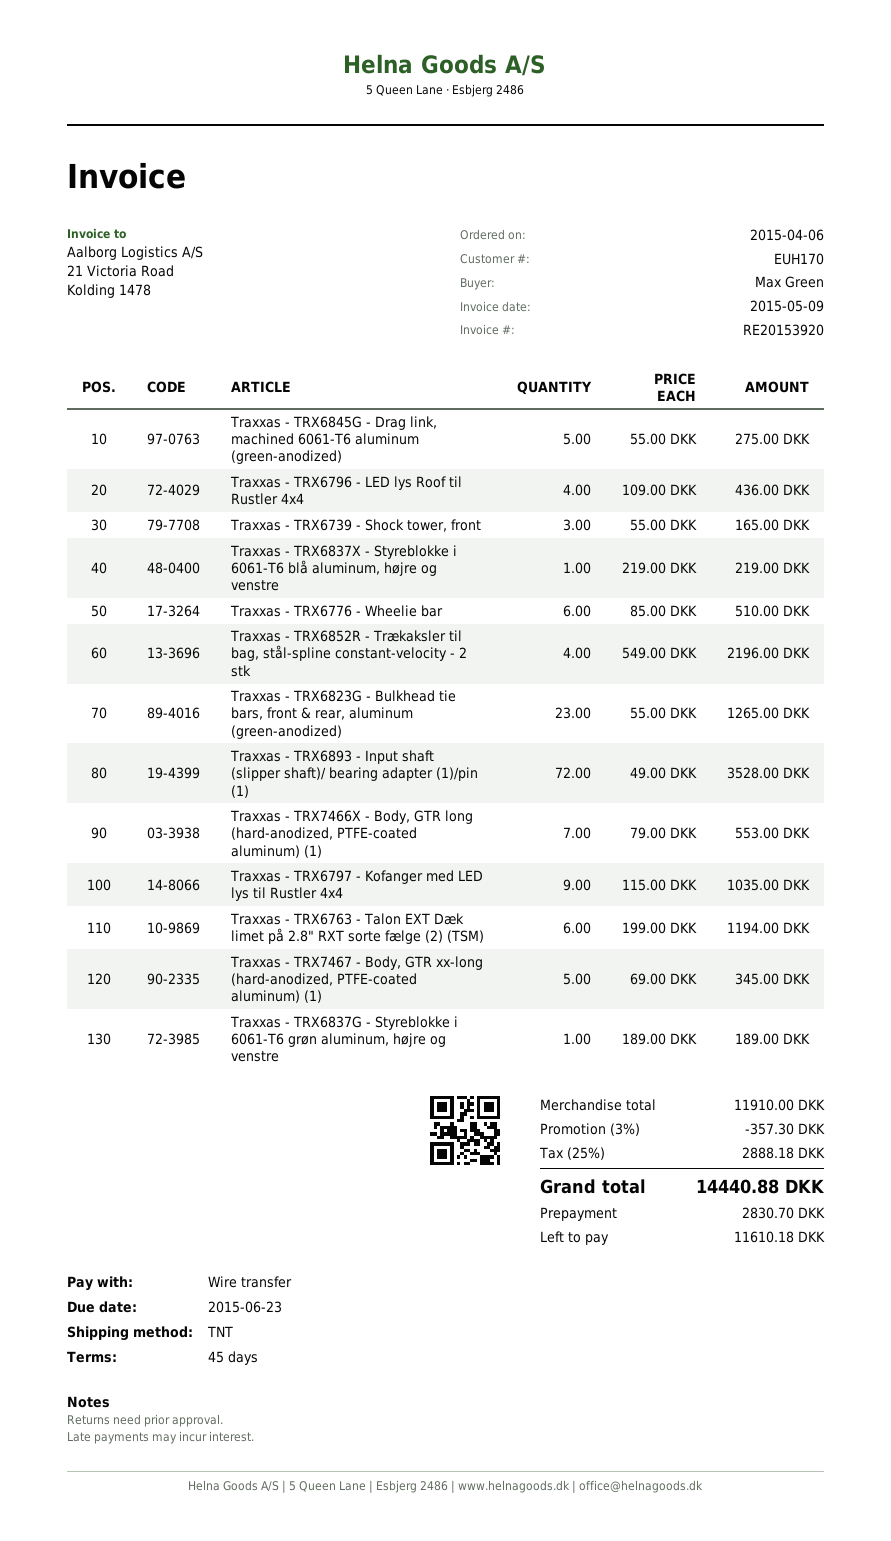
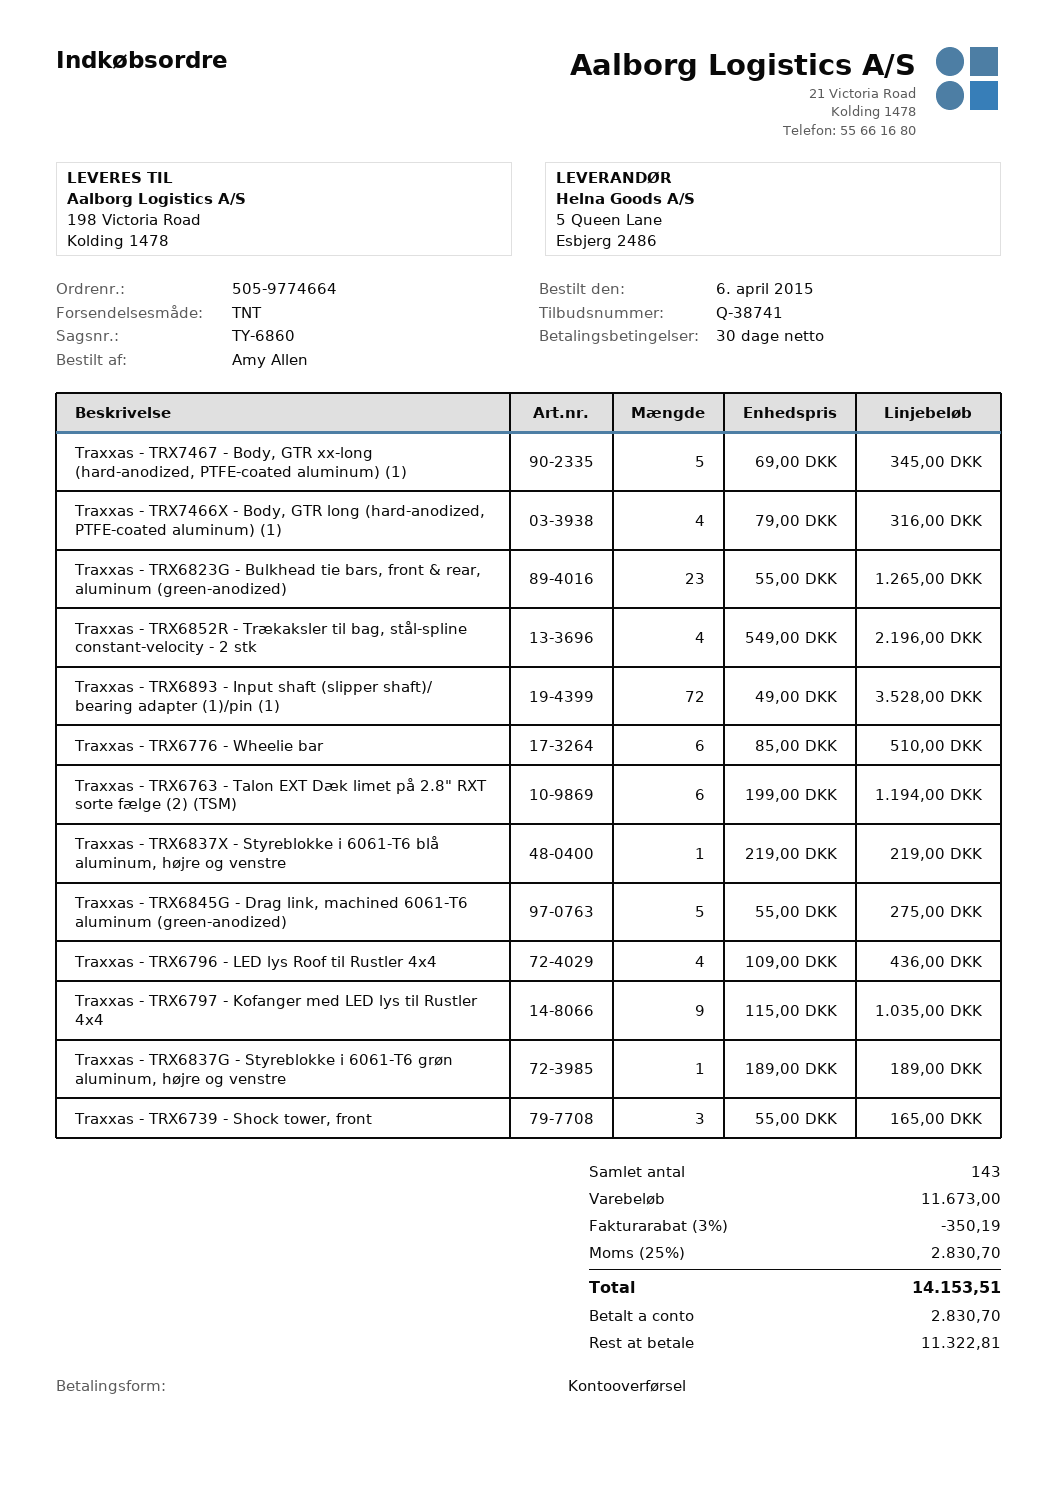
payment terms: 45 days -> 30 days
ordered by: Max Green -> Amy Allen
Traxxas - TRX7466X - Body, GTR long (hard-anodized, PTFE-coated aluminum) (1): 7 x 79.00 = 553.00 -> 4 x 79.00 = 316.00
subtotal: 11910.00 -> 11673.00
discount: 3% = 357.30 -> 3% = 350.19
tax: 25% = 2888.18 -> 25% = 2830.70
total: 14440.88 -> 14153.51
balance: 11610.18 -> 11322.81

